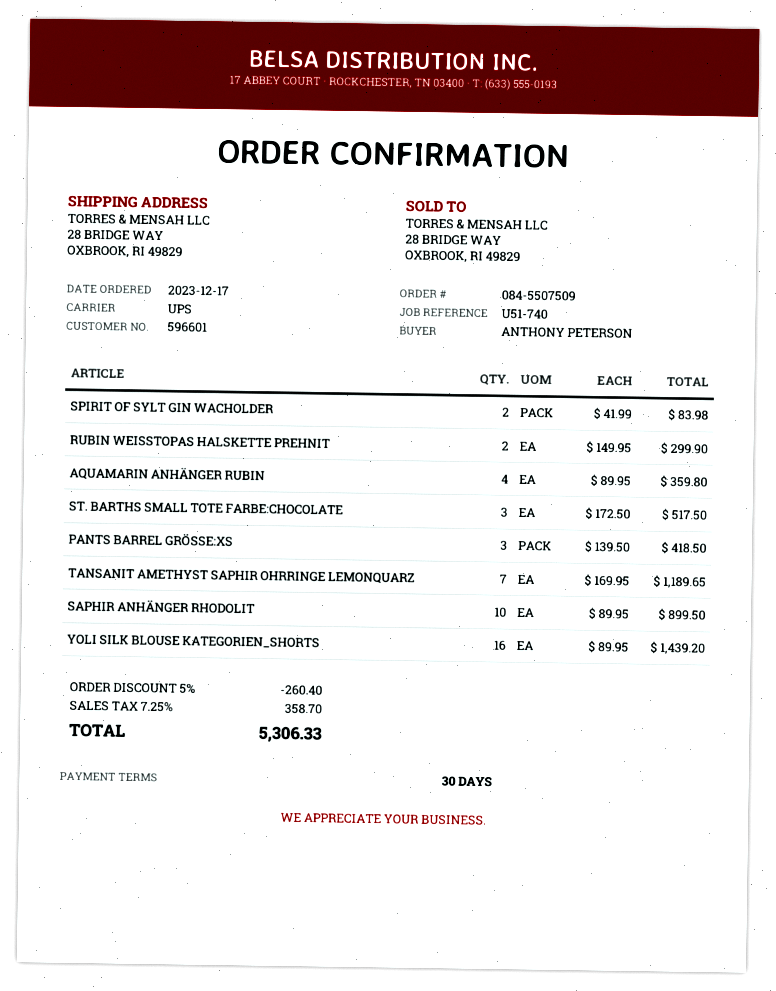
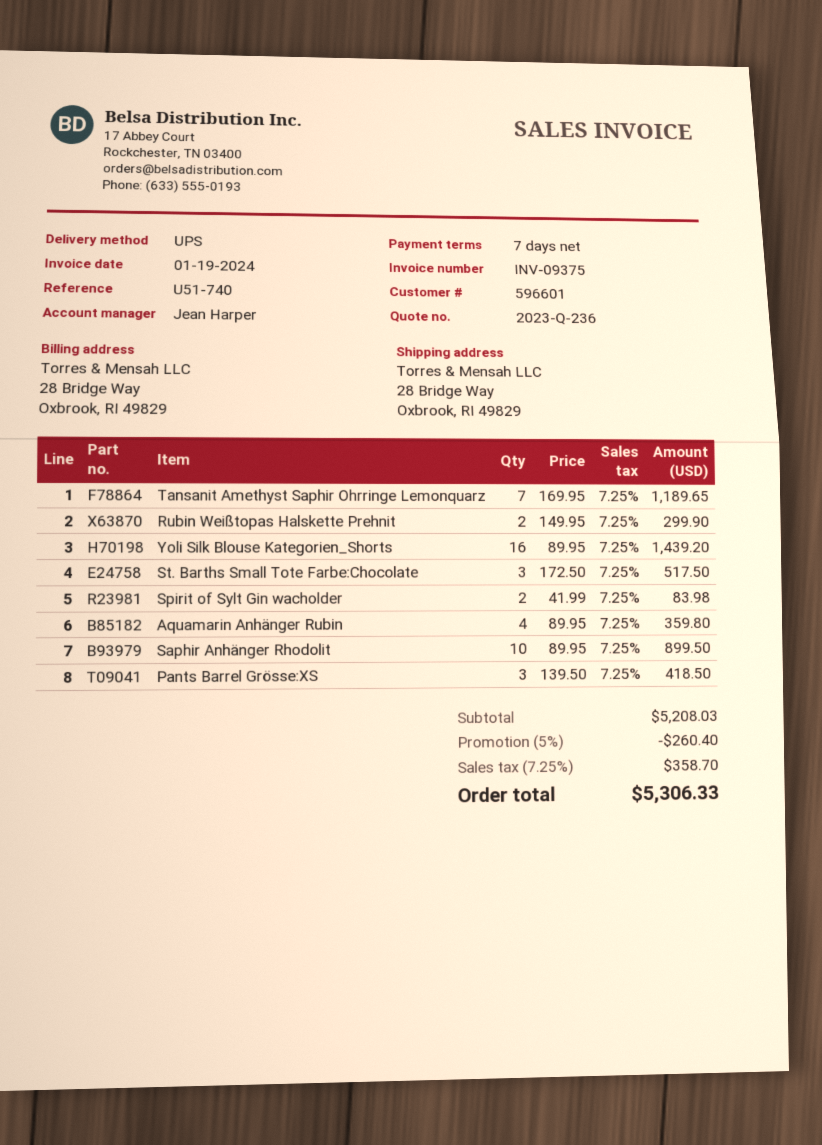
payment terms: 30 days -> 7 days

